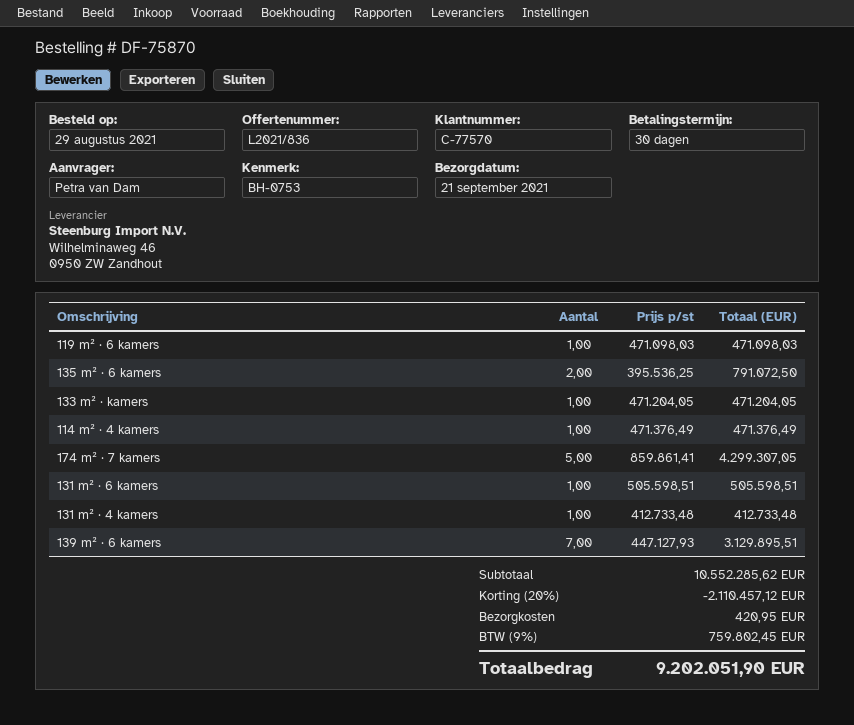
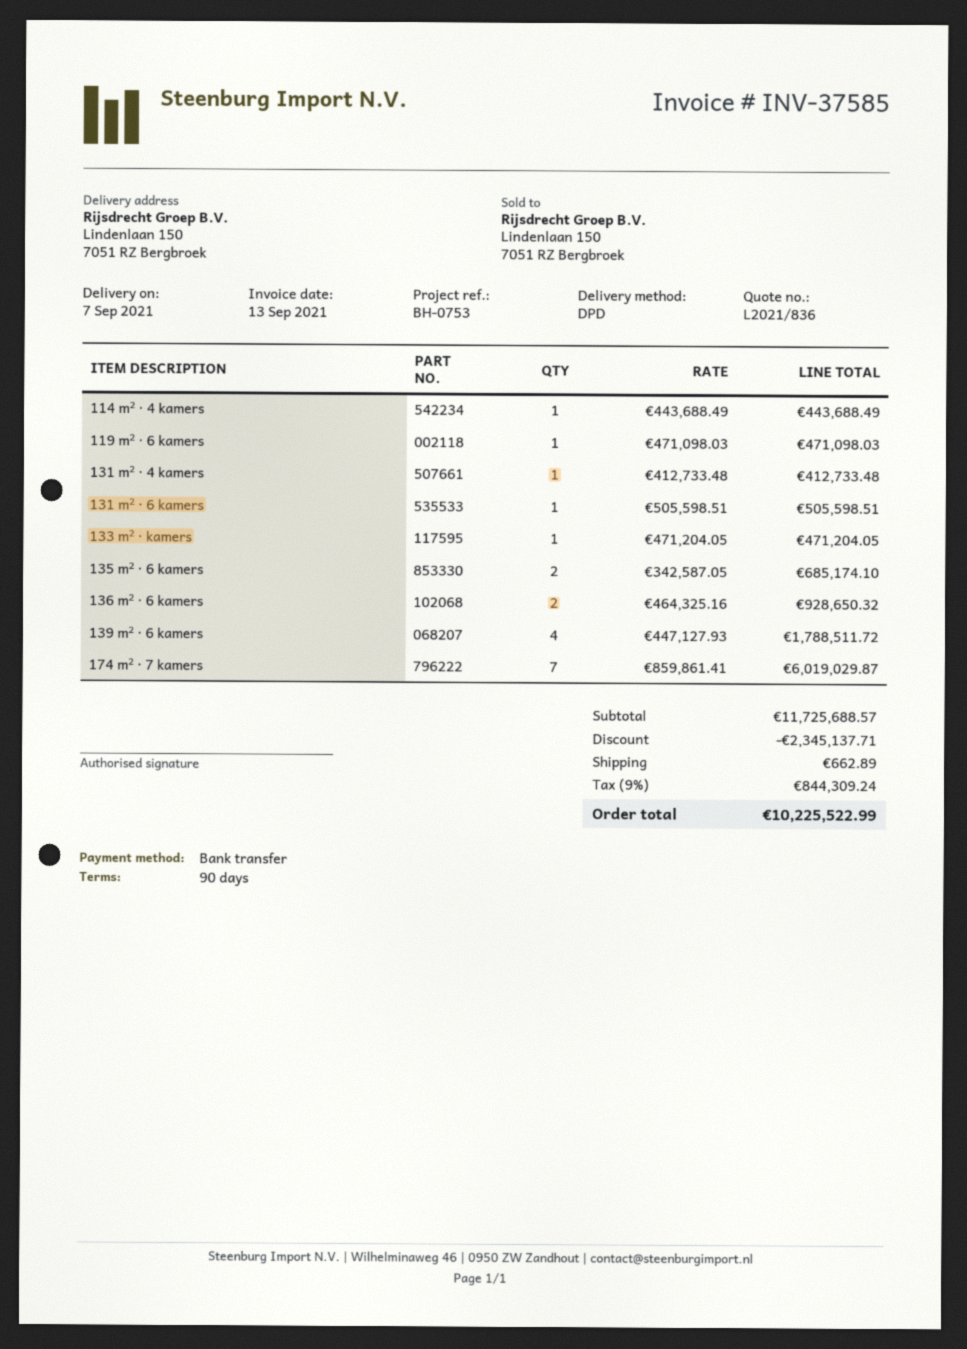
delivery date: 2021-09-21 -> 2021-09-07
payment terms: 30 days -> 90 days
135 m² · 6 kamers: 2 x 395536.25 = 791072.50 -> 2 x 342587.05 = 685174.10
114 m² · 4 kamers: 1 x 471376.49 = 471376.49 -> 1 x 443688.49 = 443688.49
174 m² · 7 kamers: 5 x 859861.41 = 4299307.05 -> 7 x 859861.41 = 6019029.87
139 m² · 6 kamers: 7 x 447127.93 = 3129895.51 -> 4 x 447127.93 = 1788511.72
136 m² · 6 kamers: none -> 2 x 464325.16 = 928650.32
subtotal: 10552285.62 -> 11725688.57
discount: 2110457.12 -> 2345137.71
shipping: 420.95 -> 662.89
tax: 9% = 759802.45 -> 9% = 844309.24
total: 9202051.90 -> 10225522.99

